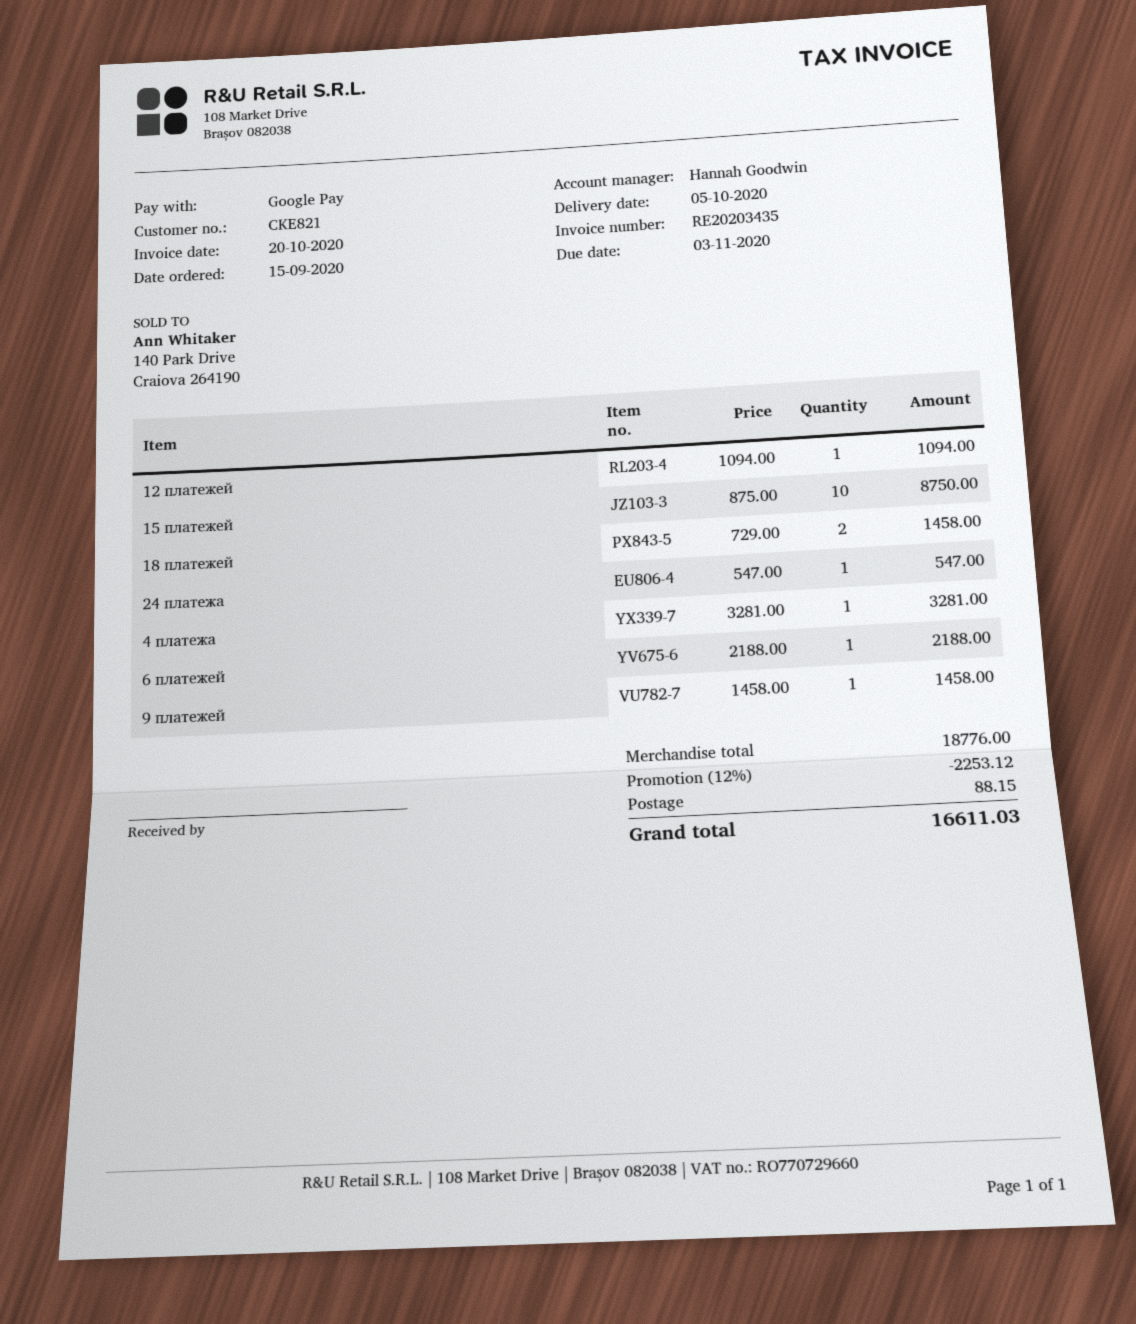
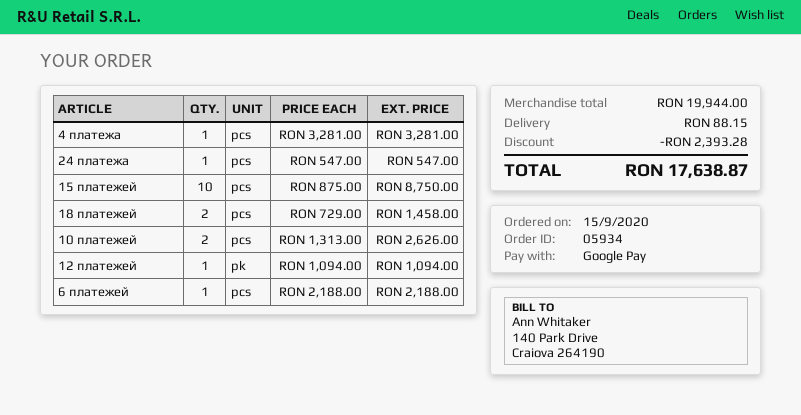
9 платежей: 1 x 1458.00 = 1458.00 -> none
10 платежей: none -> 2 x 1313.00 = 2626.00
subtotal: 18776.00 -> 19944.00
discount: 2253.12 -> 2393.28
total: 16611.03 -> 17638.87

